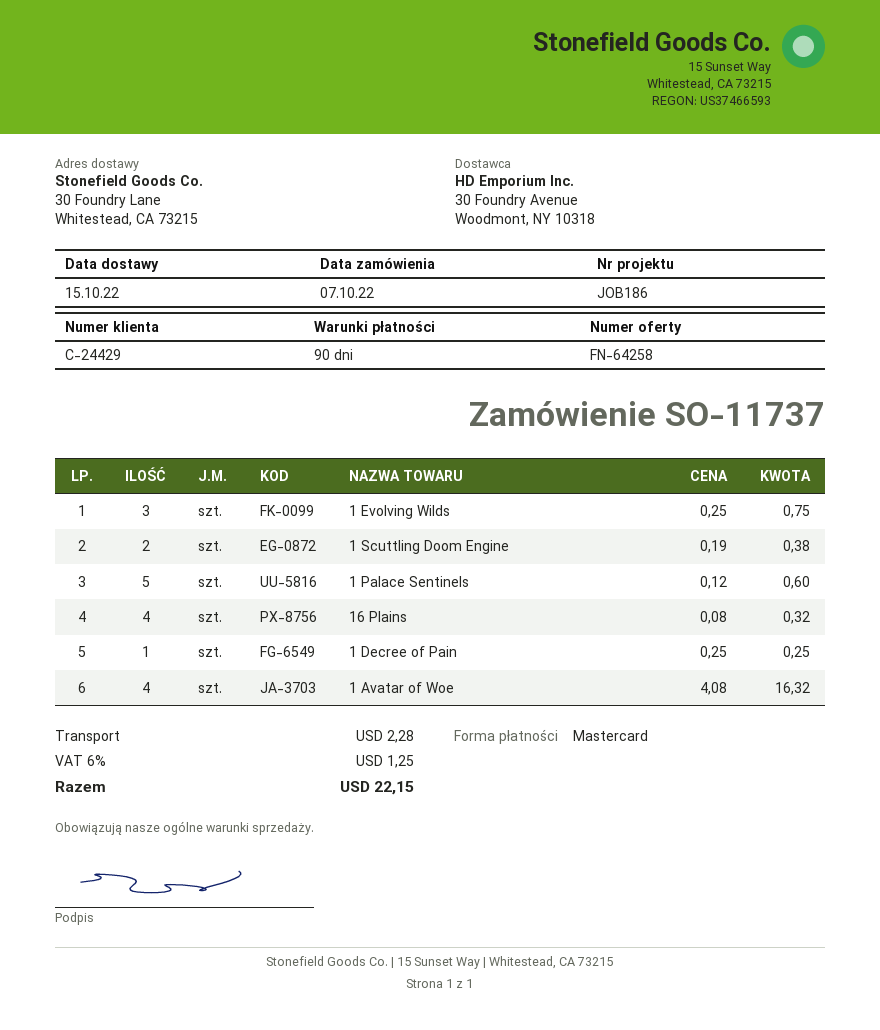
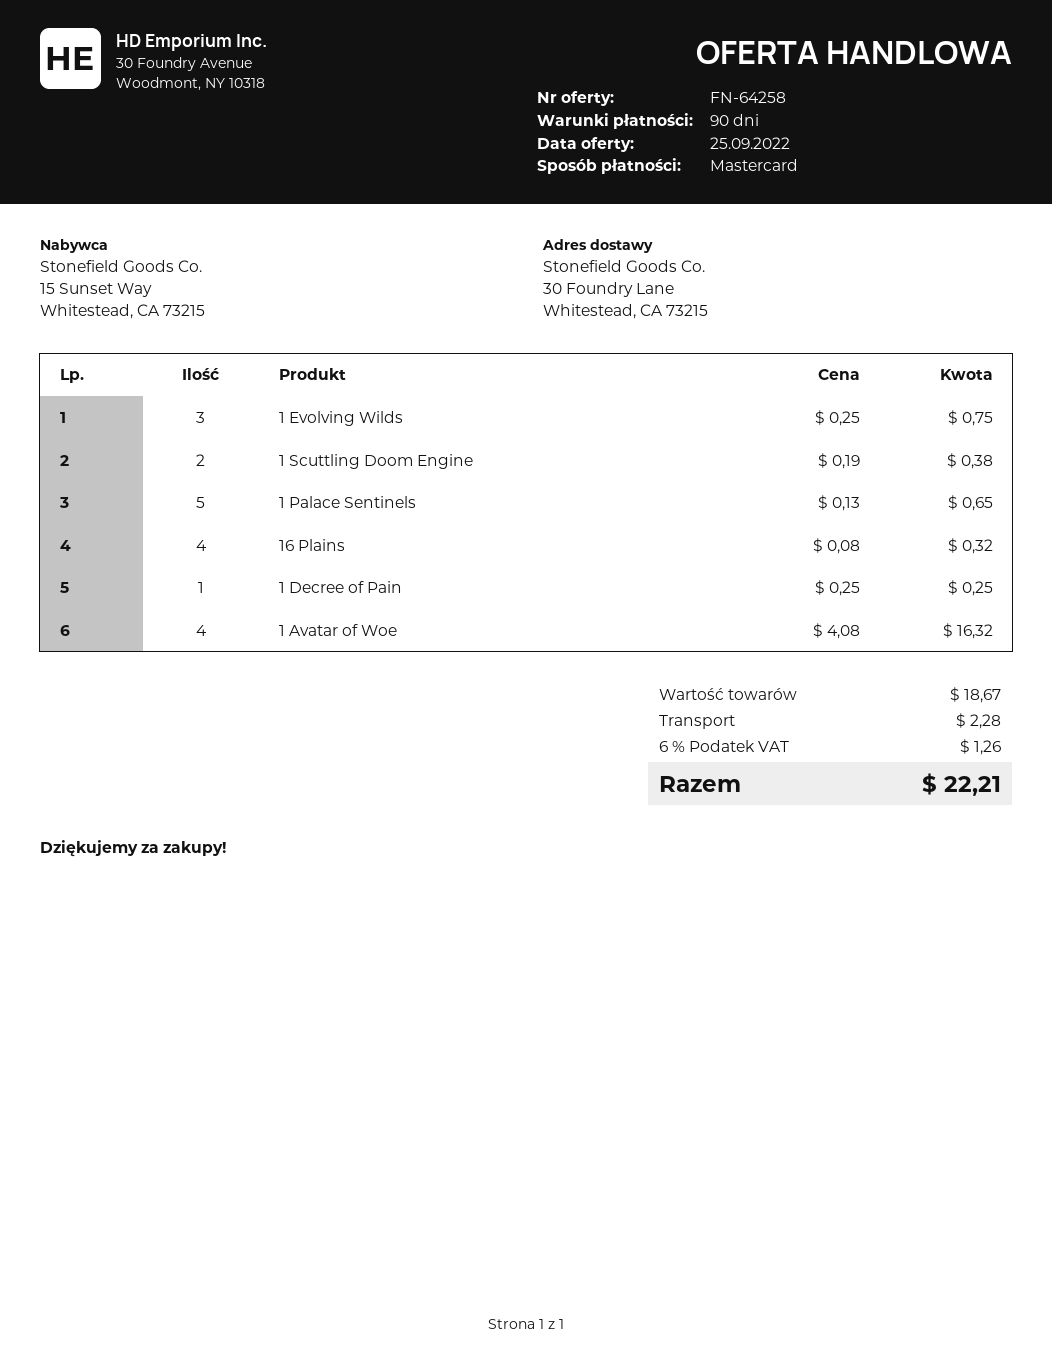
1 Palace Sentinels: 5 x 0.12 = 0.60 -> 5 x 0.13 = 0.65
tax: 6% = 1.25 -> 6% = 1.26
total: 22.15 -> 22.21

